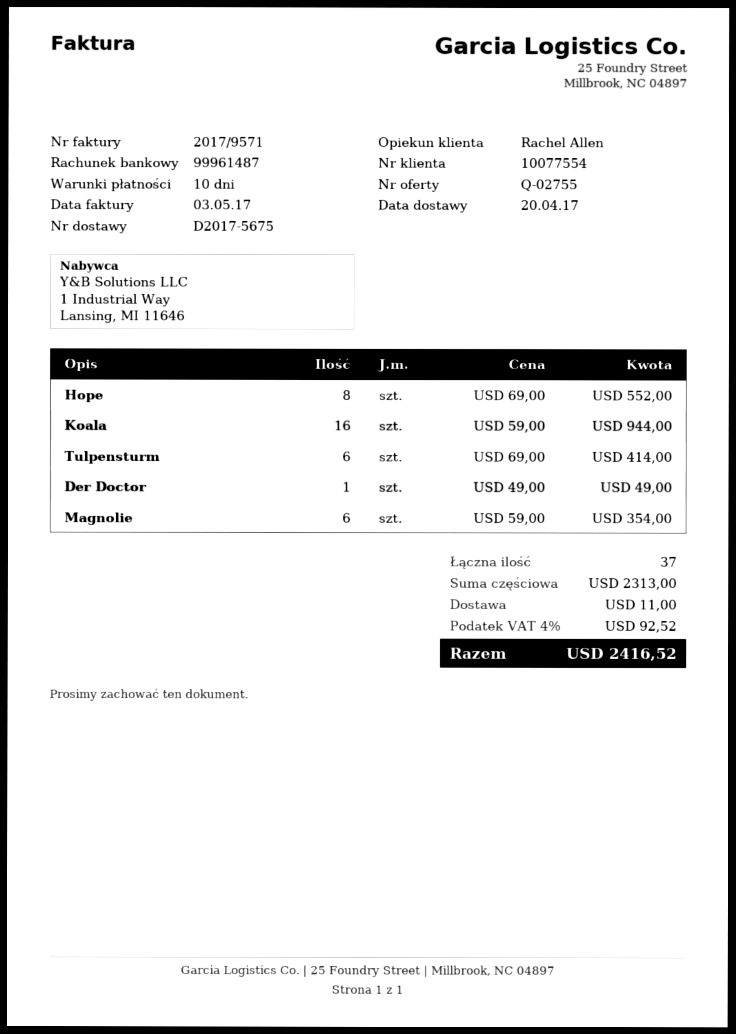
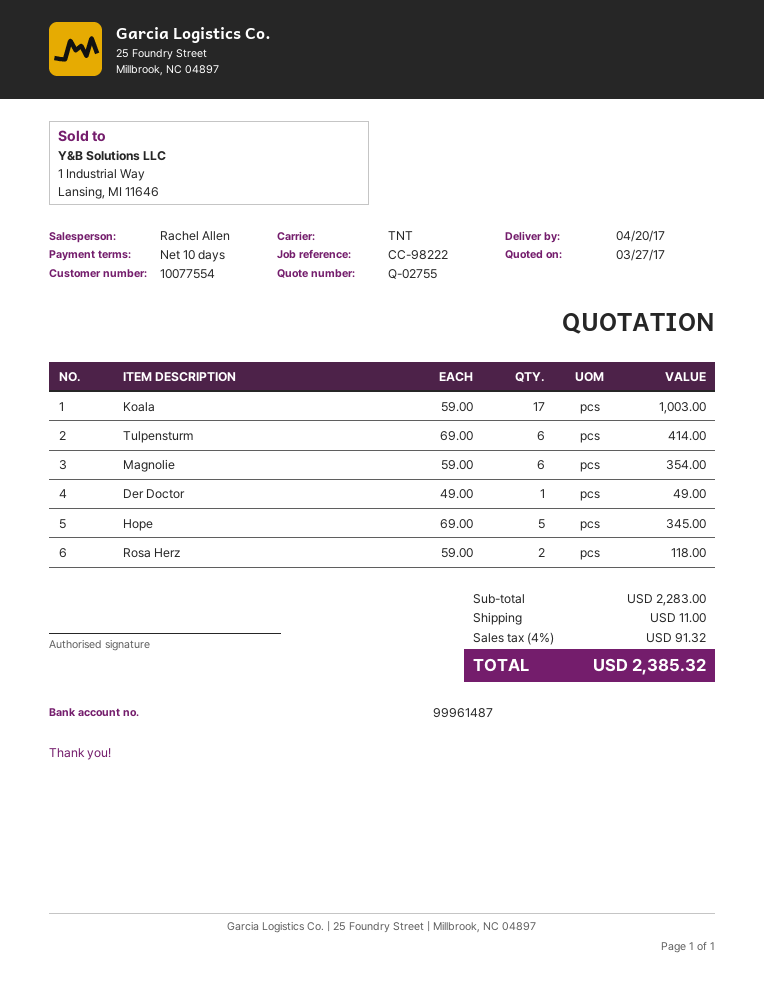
Hope: 8 x 69.00 = 552.00 -> 5 x 69.00 = 345.00
Koala: 16 x 59.00 = 944.00 -> 17 x 59.00 = 1003.00
Rosa Herz: none -> 2 x 59.00 = 118.00
subtotal: 2313.00 -> 2283.00
tax: 4% = 92.52 -> 4% = 91.32
total: 2416.52 -> 2385.32

